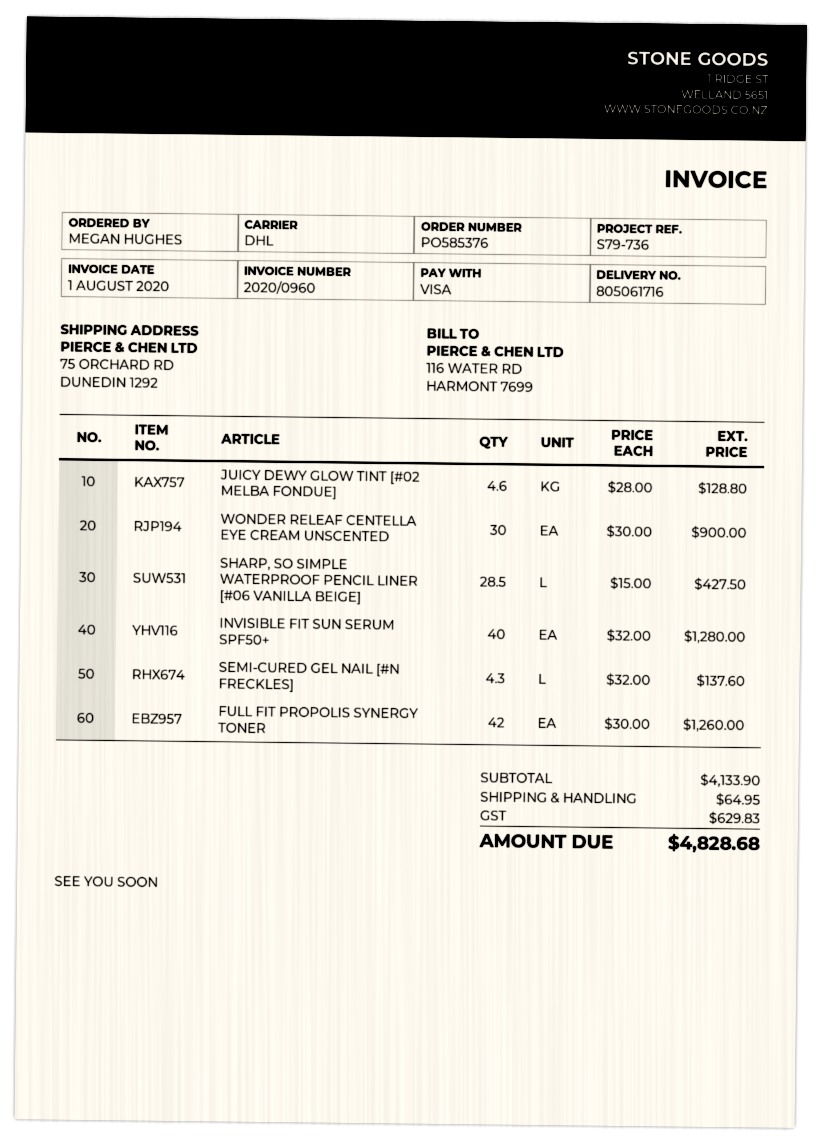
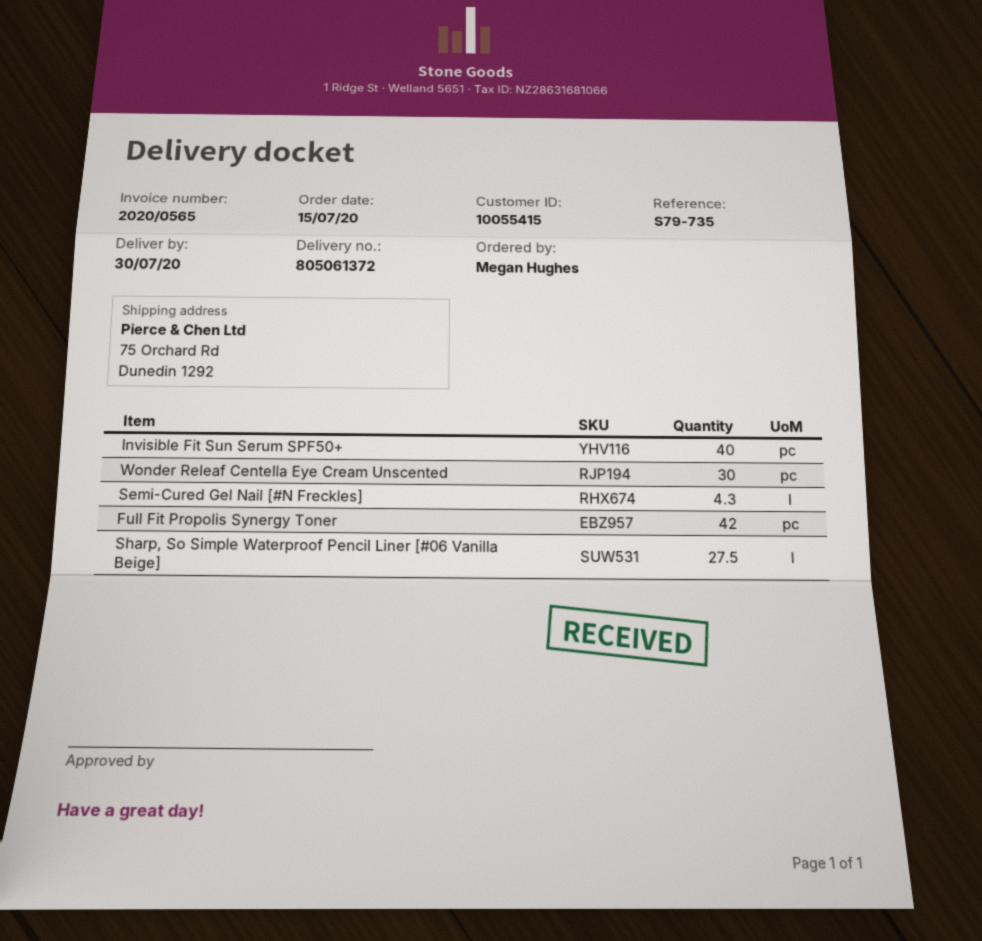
delivery note number: 805061716 -> 805061372
invoice number: 2020/0960 -> 2020/0565
reference: S79-736 -> S79-735
JUICY DEWY GLOW TINT [#02 MELBA FONDUE]: 4.6 -> none
SHARP, SO SIMPLE WATERPROOF PENCIL LINER [#06 VANILLA BEIGE]: 28.5 -> 27.5

